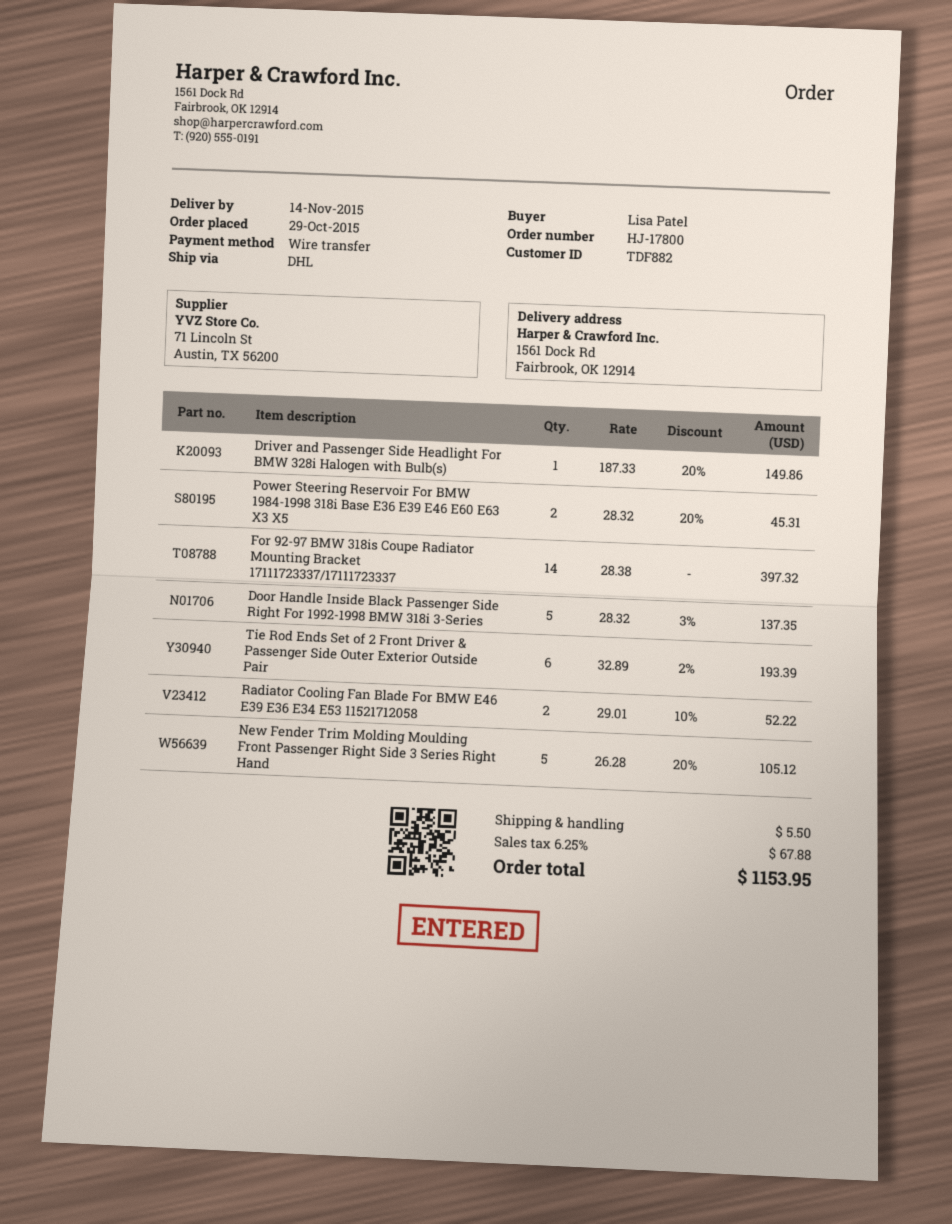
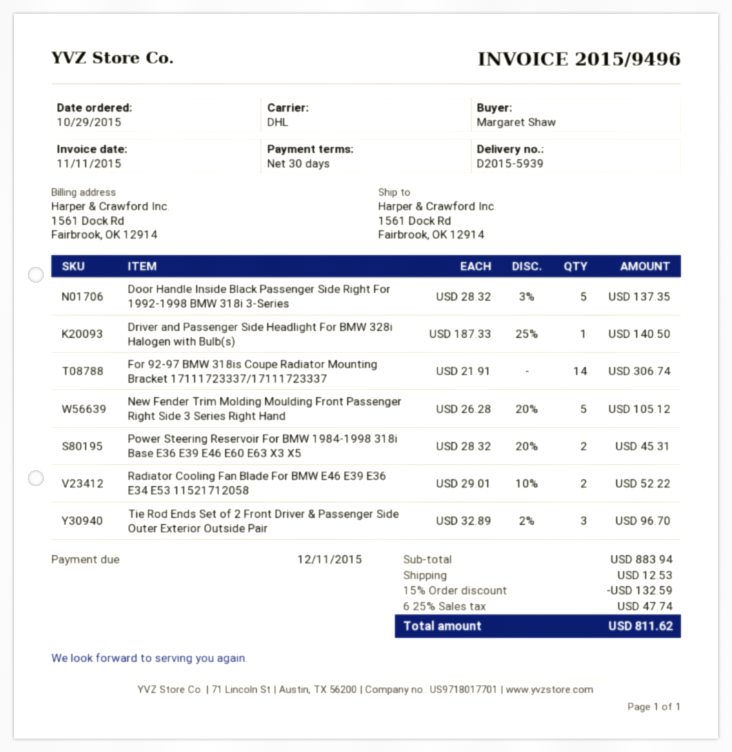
ordered by: Lisa Patel -> Margaret Shaw
Driver and Passenger Side Headlight For BMW 328i Halogen with Bulb(s): 1 x 187.33 - 20% = 149.86 -> 1 x 187.33 - 25% = 140.50
For 92-97 BMW 318is Coupe Radiator Mounting Bracket 17111723337/17111723337: 14 x 28.38 = 397.32 -> 14 x 21.91 = 306.74
Tie Rod Ends Set of 2 Front Driver & Passenger Side Outer Exterior Outside Pair: 6 x 32.89 - 2% = 193.39 -> 3 x 32.89 - 2% = 96.70
discount: none -> 15% = 132.59
shipping: 5.50 -> 12.53
tax: 6.25% = 67.88 -> 6.25% = 47.74
total: 1153.95 -> 811.62

